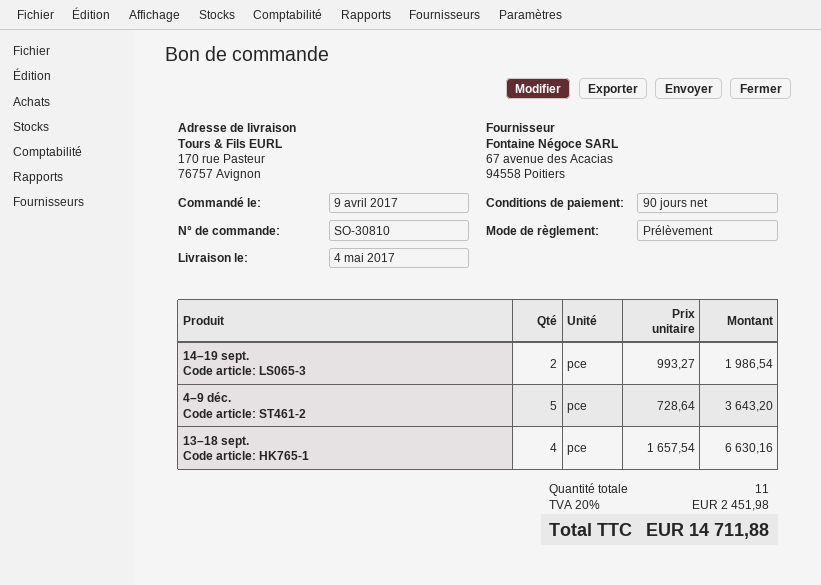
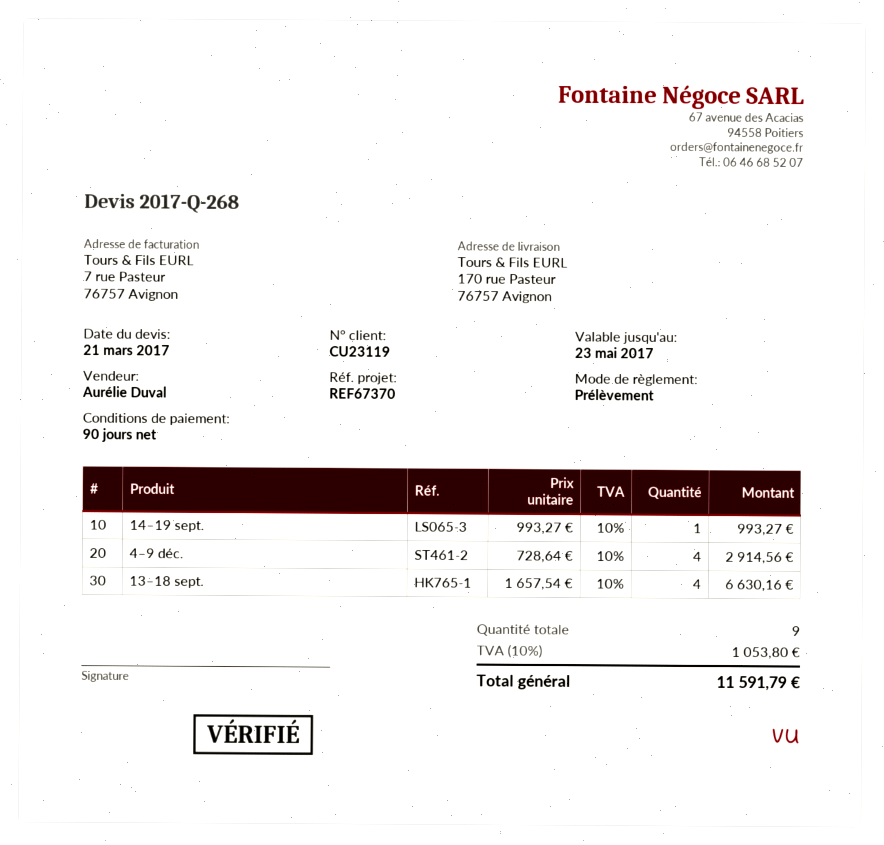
14–19 sept.: 2 x 993.27 = 1986.54 -> 1 x 993.27 = 993.27
4–9 déc.: 5 x 728.64 = 3643.20 -> 4 x 728.64 = 2914.56
total quantity: 11 -> 9
tax: 20% = 2451.98 -> 10% = 1053.80
total: 14711.88 -> 11591.79

